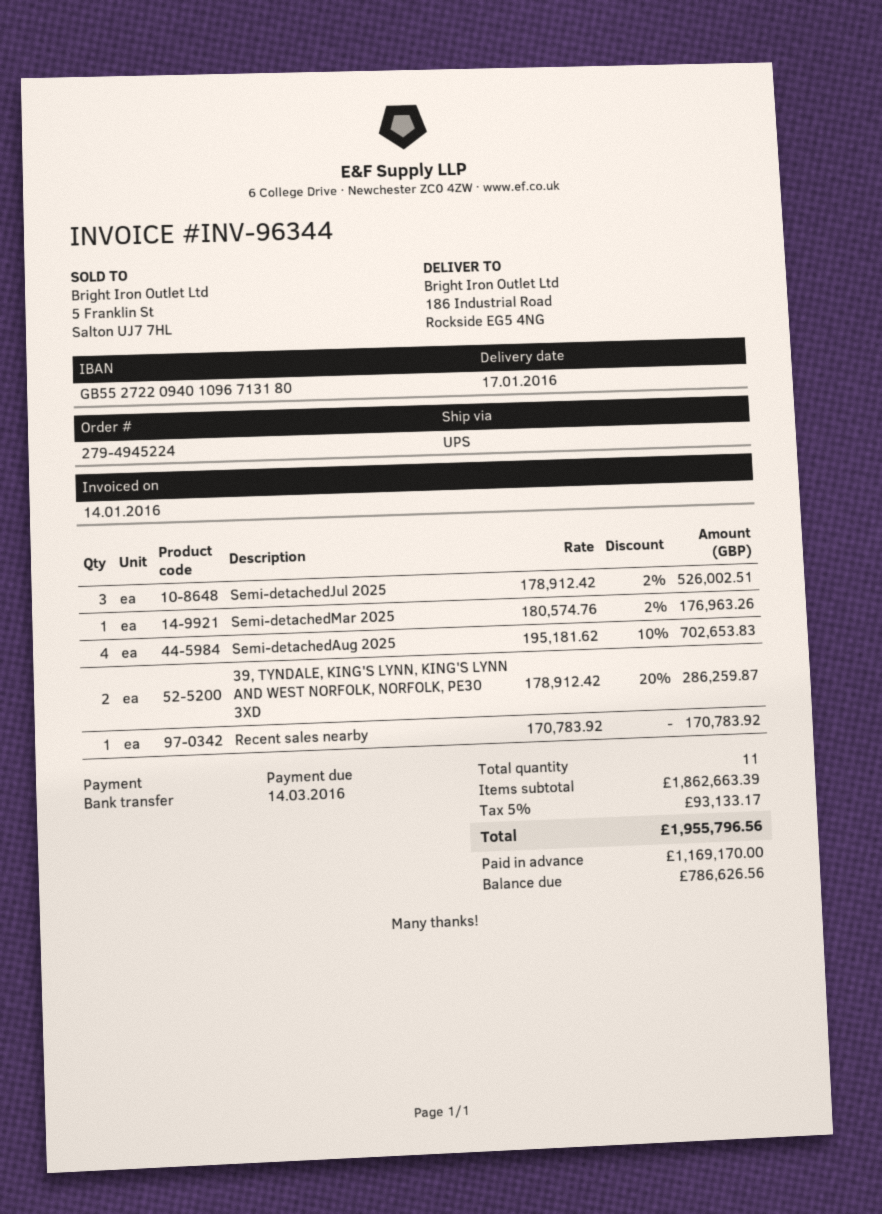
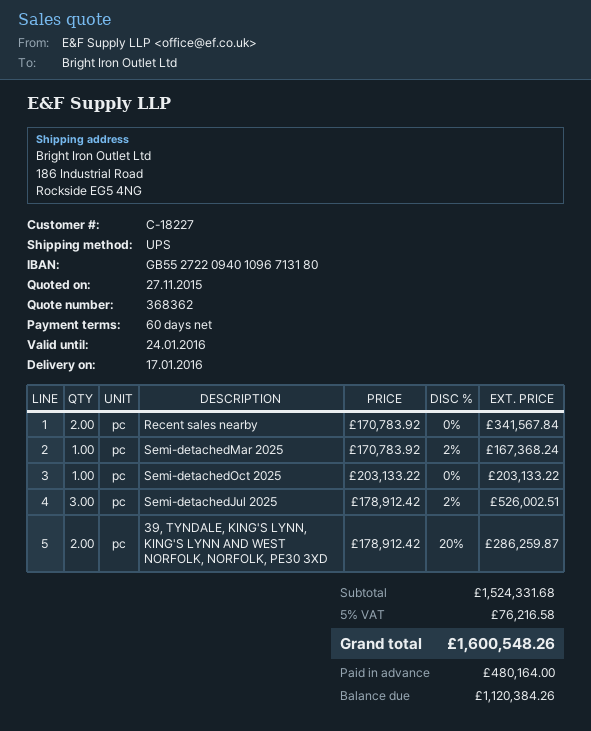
Semi-detachedMar 2025: 1 x 180574.76 - 2% = 176963.26 -> 1 x 170783.92 - 2% = 167368.24
Semi-detachedAug 2025: 4 x 195181.62 - 10% = 702653.83 -> none
Recent sales nearby: 1 x 170783.92 = 170783.92 -> 2 x 170783.92 = 341567.84
Semi-detachedOct 2025: none -> 1 x 203133.22 = 203133.22
subtotal: 1862663.39 -> 1524331.68
tax: 5% = 93133.17 -> 5% = 76216.58
total: 1955796.56 -> 1600548.26
deposit: 1169170.00 -> 480164.00
balance: 786626.56 -> 1120384.26

